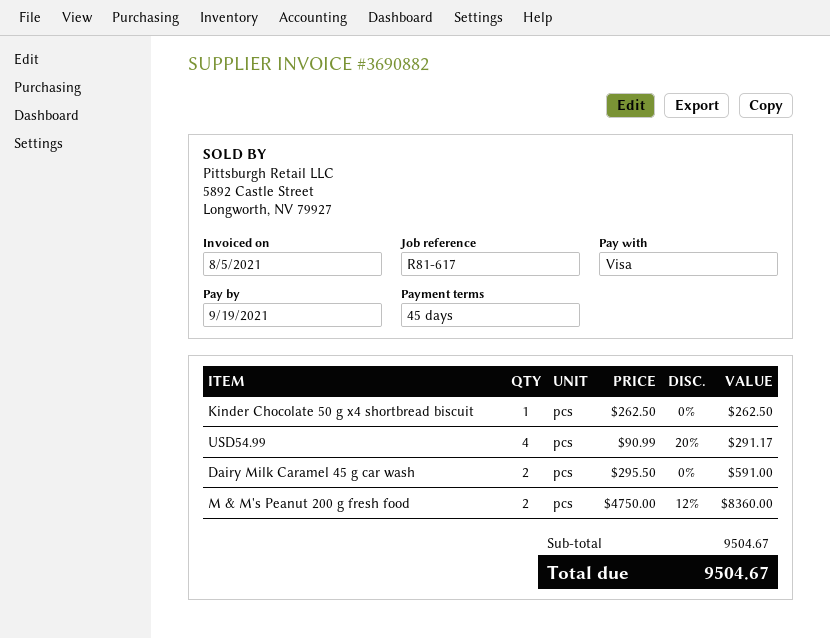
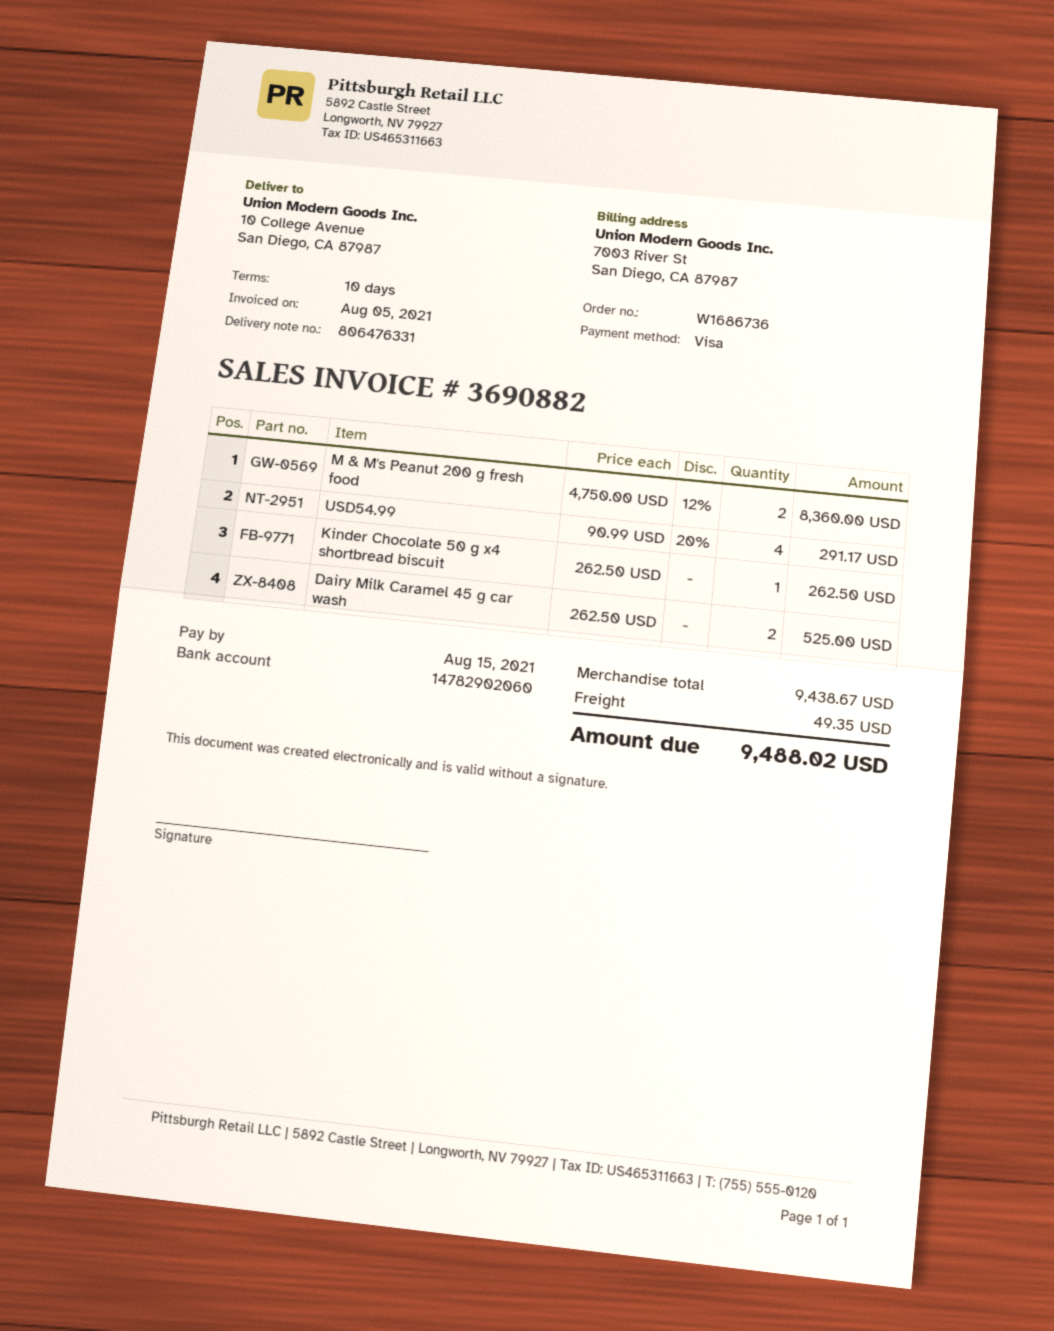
payment terms: 45 days -> 10 days
due date: 2021-09-19 -> 2021-08-15
Dairy Milk Caramel 45 g car wash: 2 x 295.50 = 591.00 -> 2 x 262.50 = 525.00
subtotal: 9504.67 -> 9438.67
shipping: none -> 49.35
total: 9504.67 -> 9488.02

